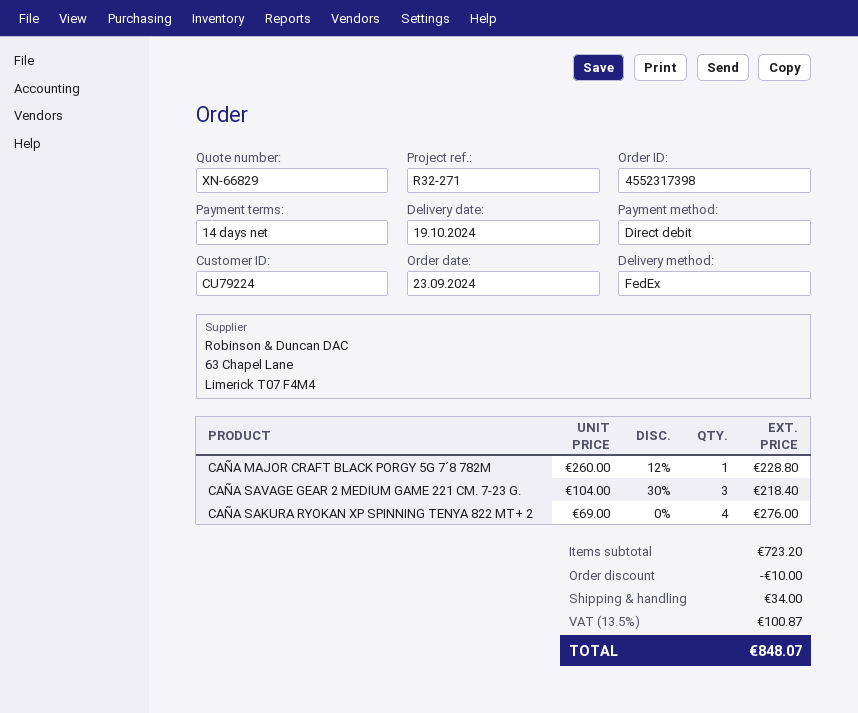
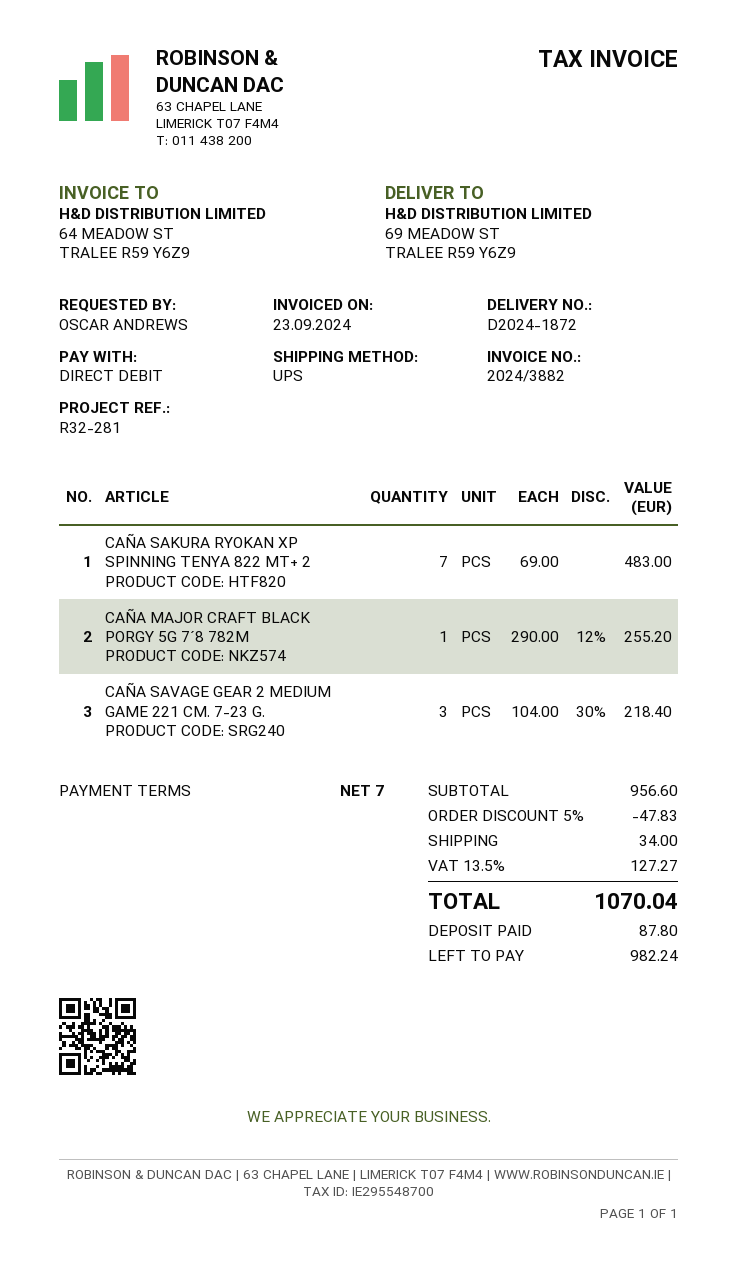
payment terms: 14 days -> 7 days
reference: R32-271 -> R32-281
shipping method: FedEx -> UPS
CAÑA MAJOR CRAFT BLACK PORGY 5G 7´8 782M: 1 x 260.00 - 12% = 228.80 -> 1 x 290.00 - 12% = 255.20
CAÑA SAKURA RYOKAN XP SPINNING TENYA 822 MT+ 2: 4 x 69.00 = 276.00 -> 7 x 69.00 = 483.00
subtotal: 723.20 -> 956.60
discount: 10.00 -> 47.83
tax: 13.5% = 100.87 -> 13.5% = 127.27
total: 848.07 -> 1070.04

